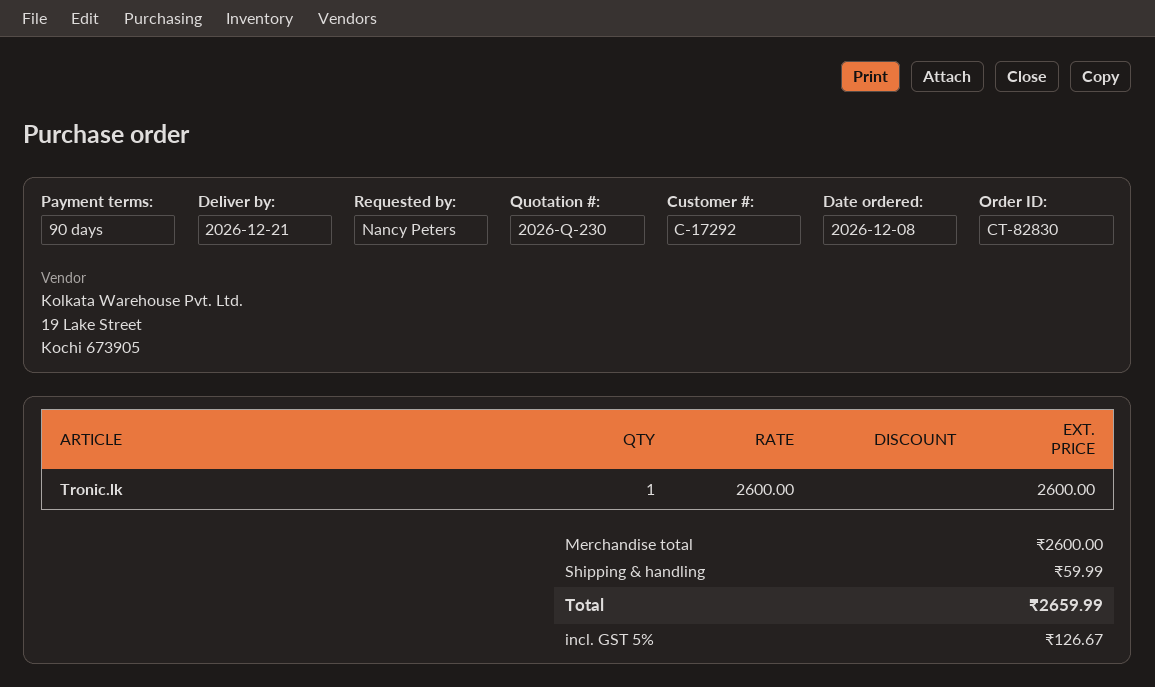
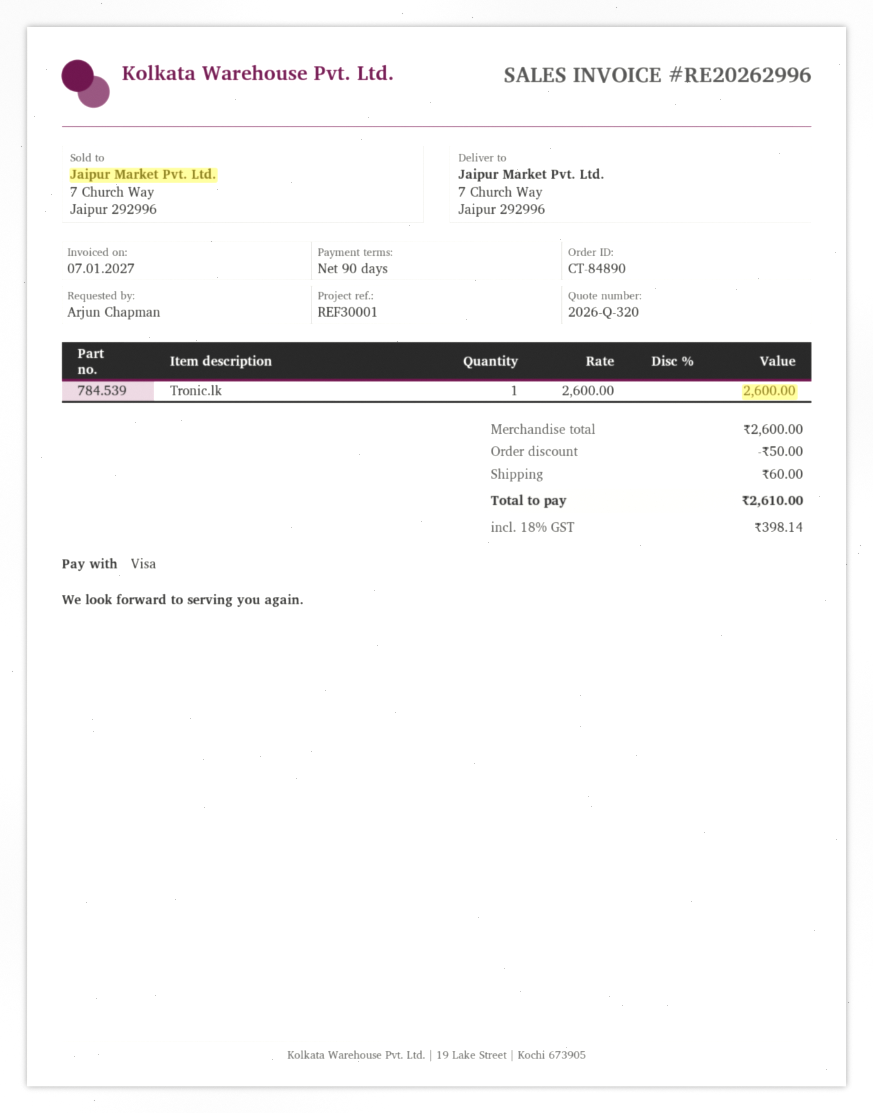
quote number: 2026-Q-230 -> 2026-Q-320
order number: CT-82830 -> CT-84890
ordered by: Nancy Peters -> Arjun Chapman
discount: none -> 50.00
shipping: 59.99 -> 60.00
tax: 5% = 126.67 -> 18% = 398.14
total: 2659.99 -> 2610.00

